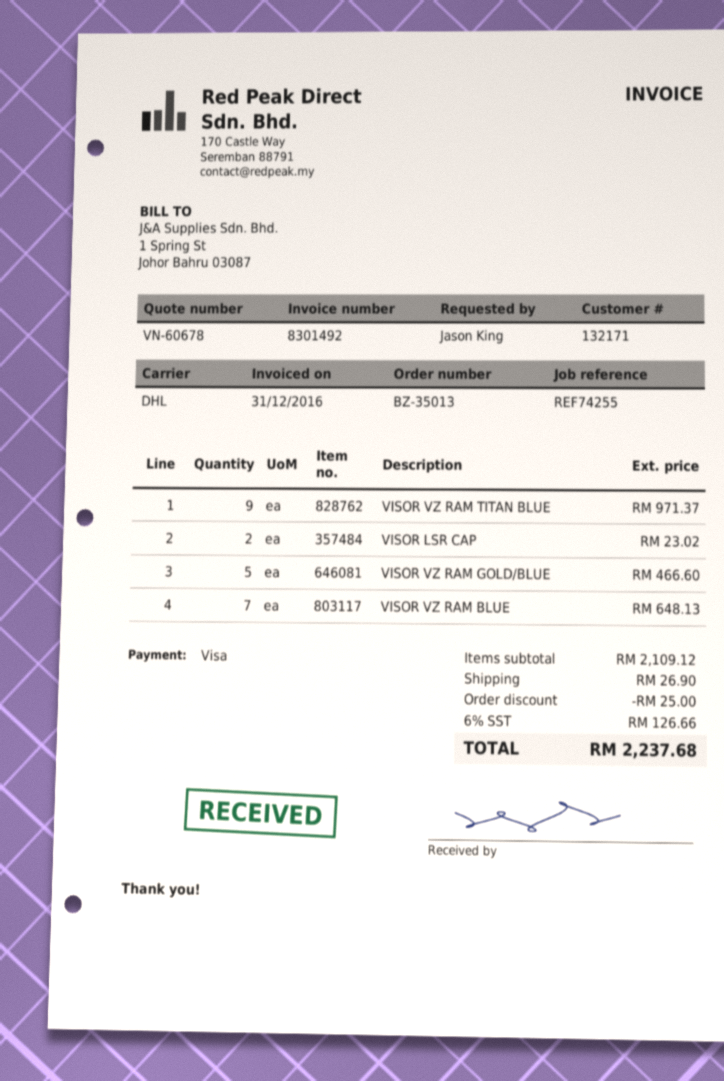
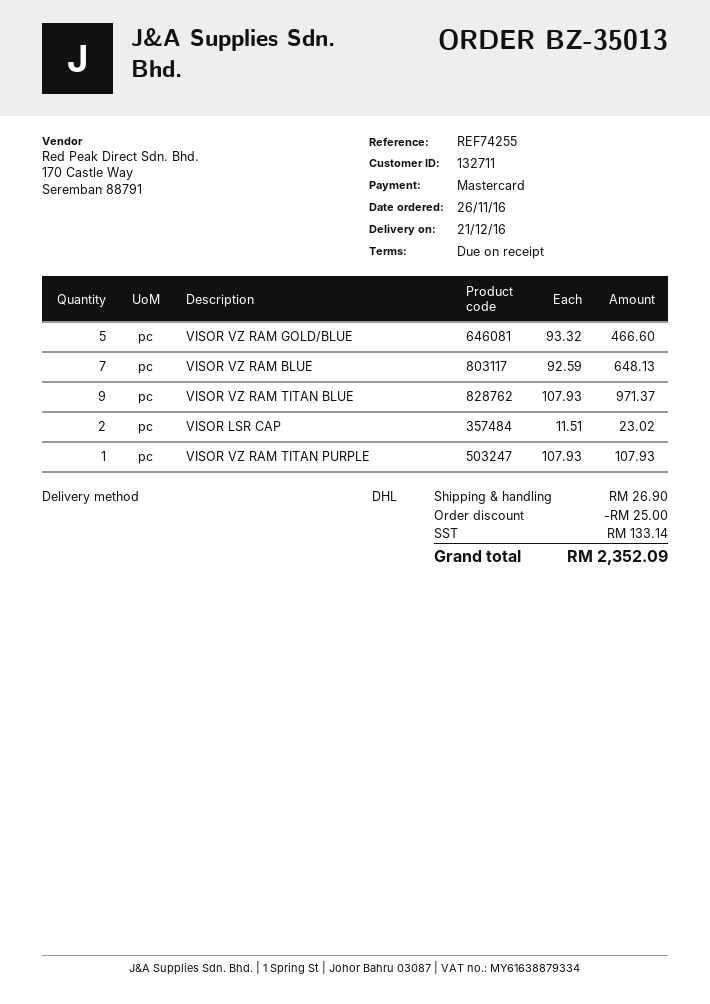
customer number: 132171 -> 132711
payment method: Visa -> Mastercard
VISOR VZ RAM TITAN PURPLE: none -> 1 for 107.93
tax: 126.66 -> 133.14
total: 2237.68 -> 2352.09

